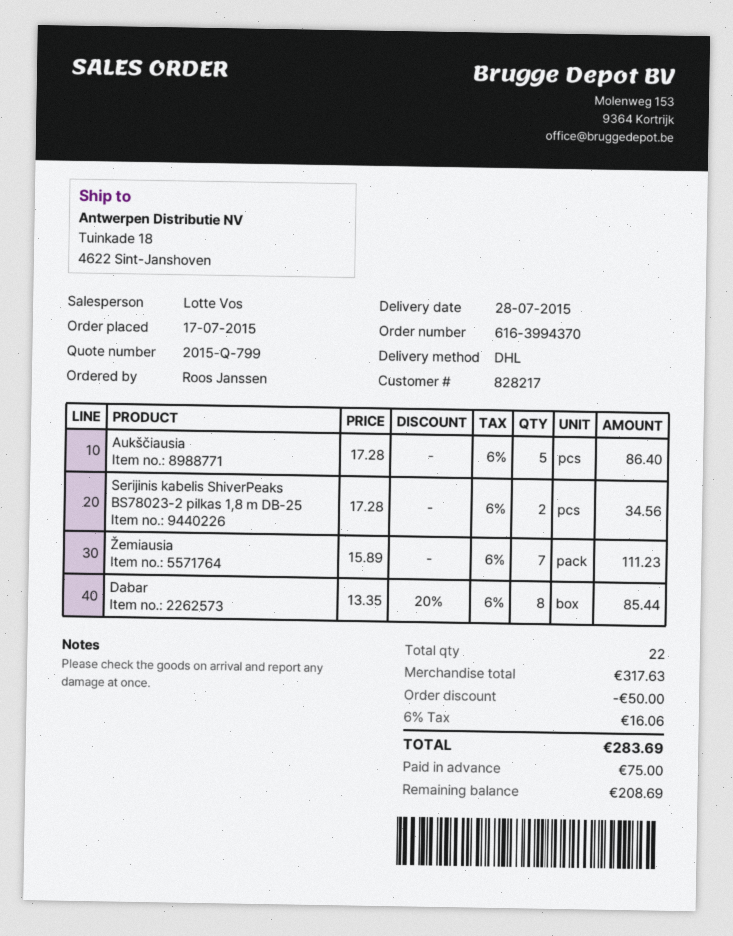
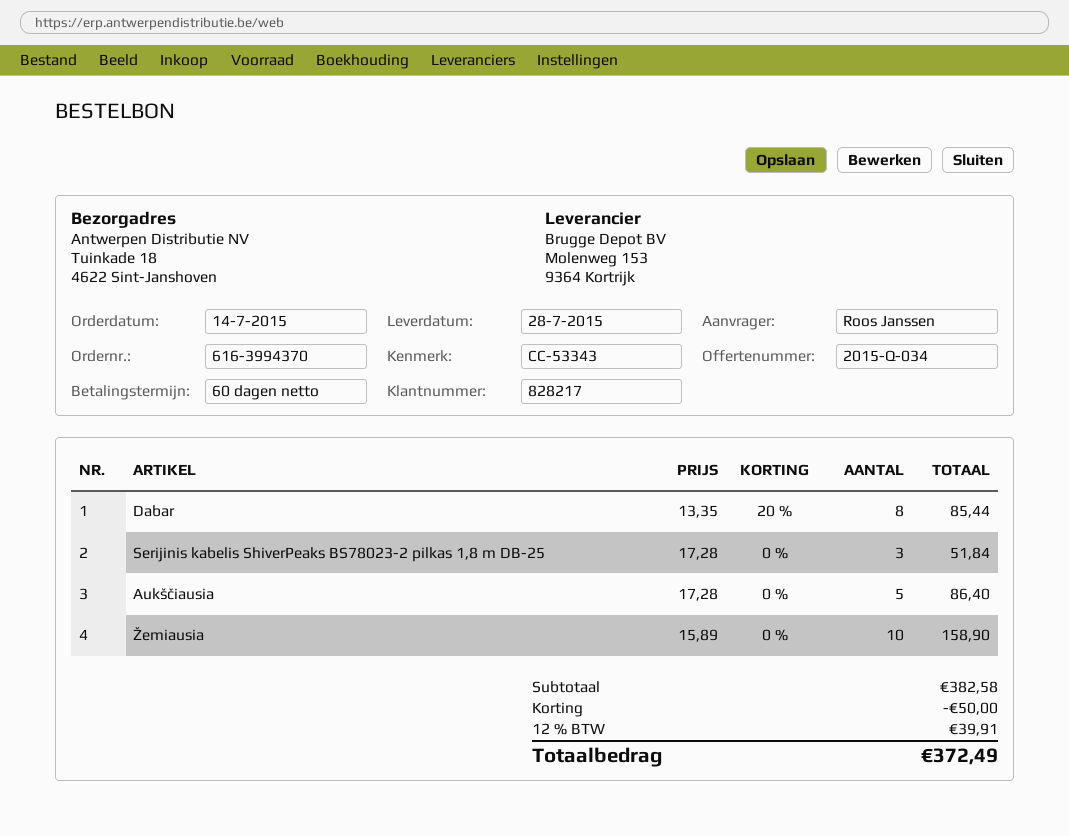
quote number: 2015-Q-799 -> 2015-Q-034
order date: 2015-07-17 -> 2015-07-14
Serijinis kabelis ShiverPeaks BS78023-2 pilkas 1,8 m DB-25: 2 x 17.28 = 34.56 -> 3 x 17.28 = 51.84
Žemiausia: 7 x 15.89 = 111.23 -> 10 x 15.89 = 158.90
subtotal: 317.63 -> 382.58
tax: 6% = 16.06 -> 12% = 39.91
total: 283.69 -> 372.49

